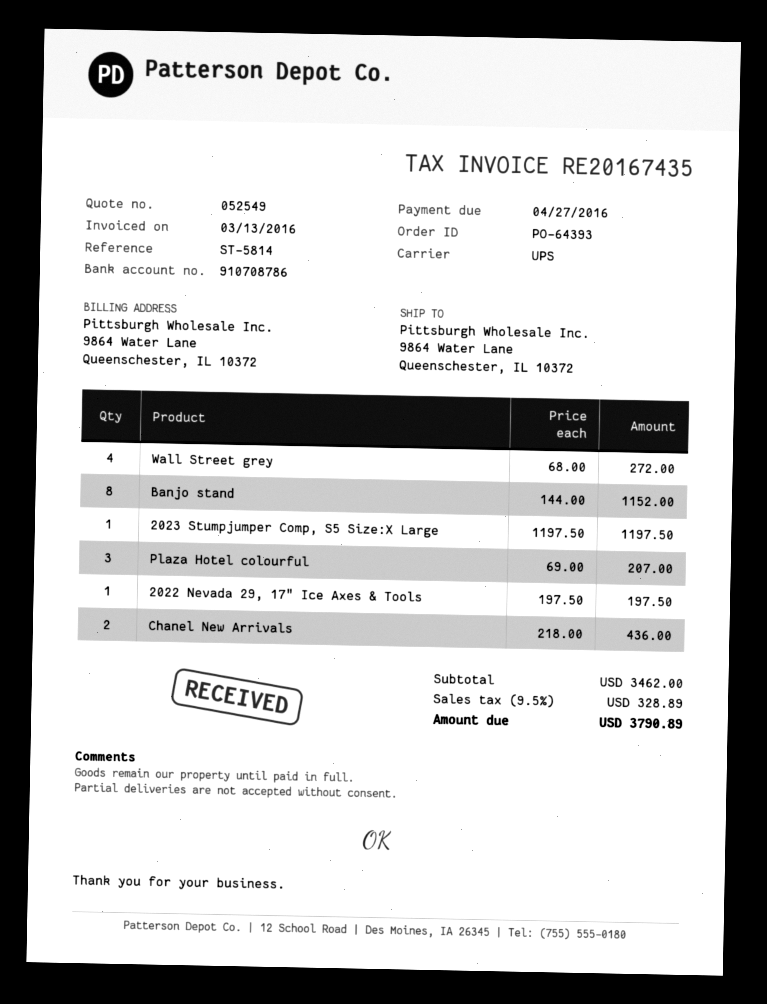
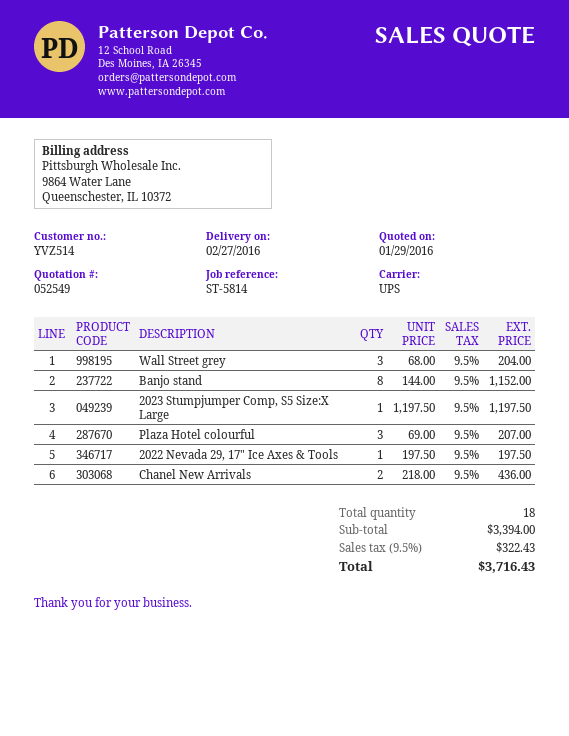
Wall Street grey: 4 x 68.00 = 272.00 -> 3 x 68.00 = 204.00
subtotal: 3462.00 -> 3394.00
tax: 9.5% = 328.89 -> 9.5% = 322.43
total: 3790.89 -> 3716.43

